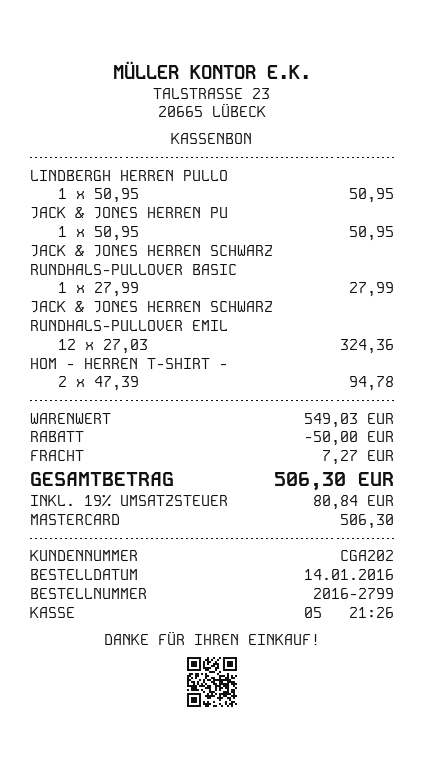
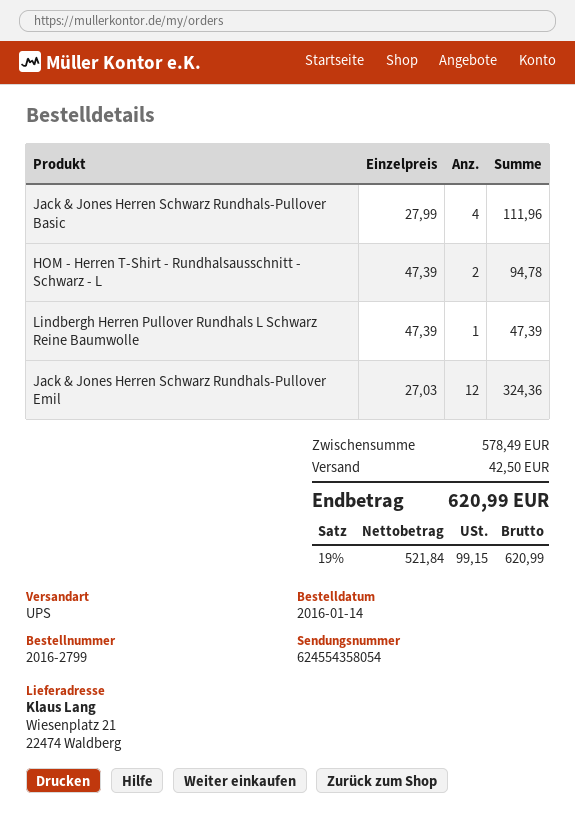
LINDBERGH HERREN PULLO: 1 x 50.95 = 50.95 -> 1 x 47.39 = 47.39
JACK & JONES HERREN PU: 1 x 50.95 = 50.95 -> none
JACK & JONES HERREN SCHWARZ RUNDHALS-PULLOVER BASIC: 1 x 27.99 = 27.99 -> 4 x 27.99 = 111.96
subtotal: 549.03 -> 578.49
discount: 50.00 -> none
shipping: 7.27 -> 42.50
tax: 19% = 80.84 -> 19% = 99.15
total: 506.30 -> 620.99

